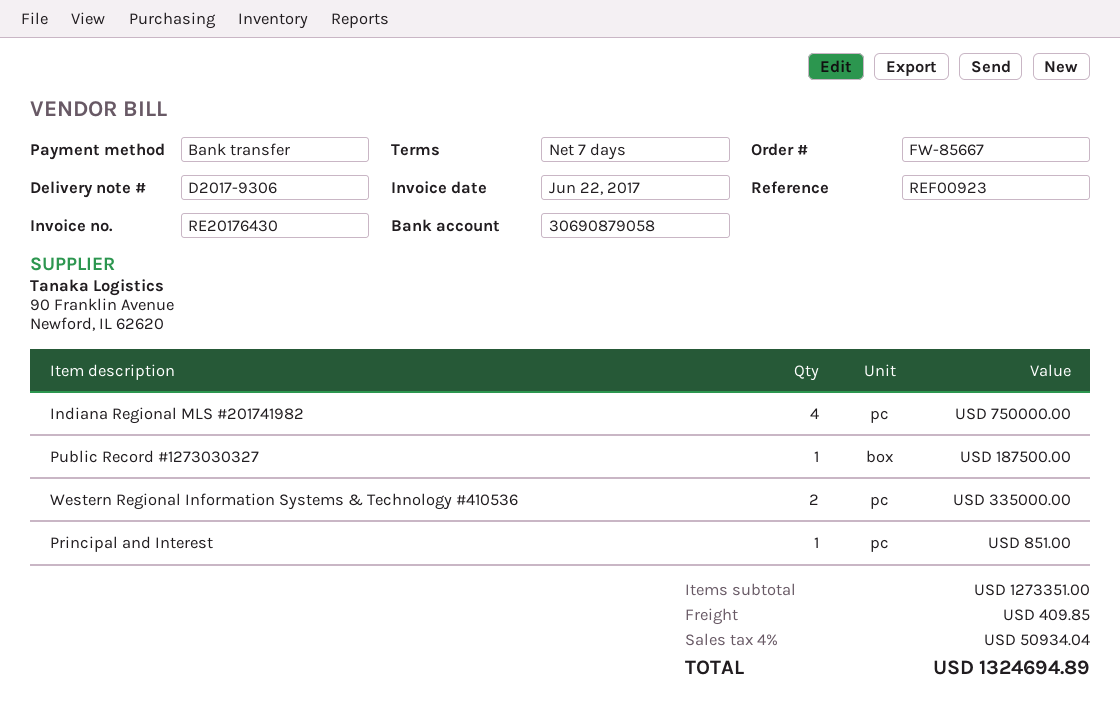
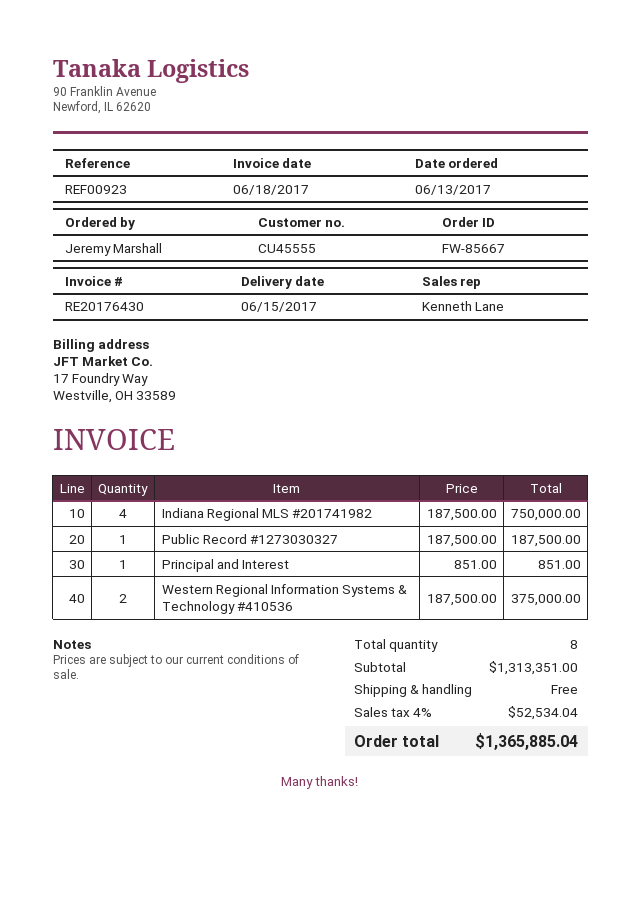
invoice date: 2017-06-22 -> 2017-06-18
Western Regional Information Systems & Technology #410536: 2 for 335000.00 -> 2 for 375000.00
subtotal: 1273351.00 -> 1313351.00
shipping: 409.85 -> 0.00
tax: 4% = 50934.04 -> 4% = 52534.04
total: 1324694.89 -> 1365885.04

